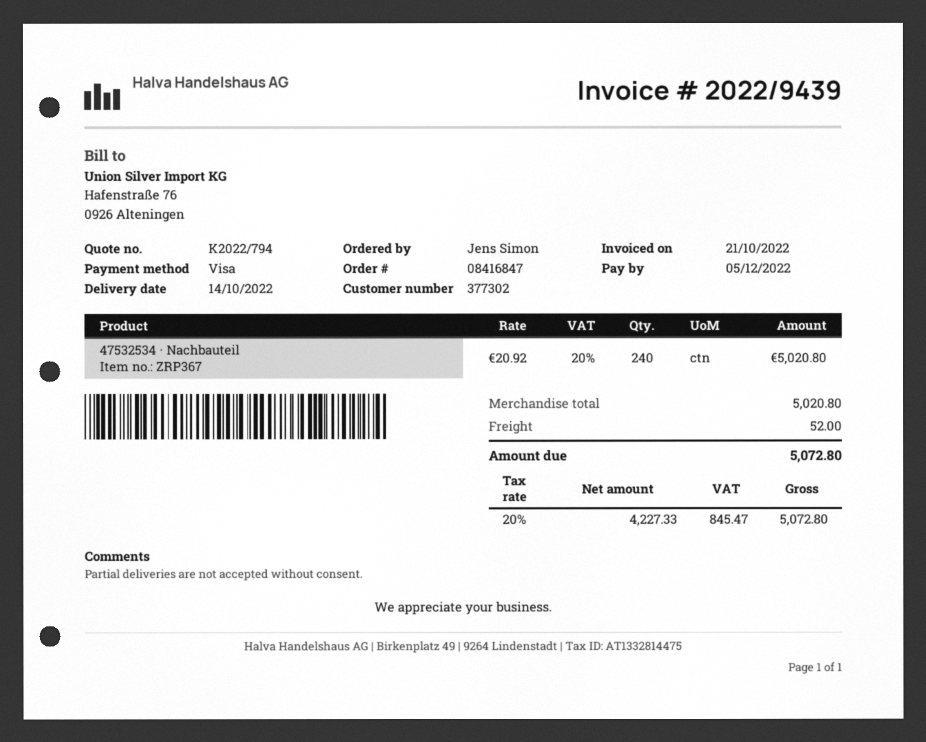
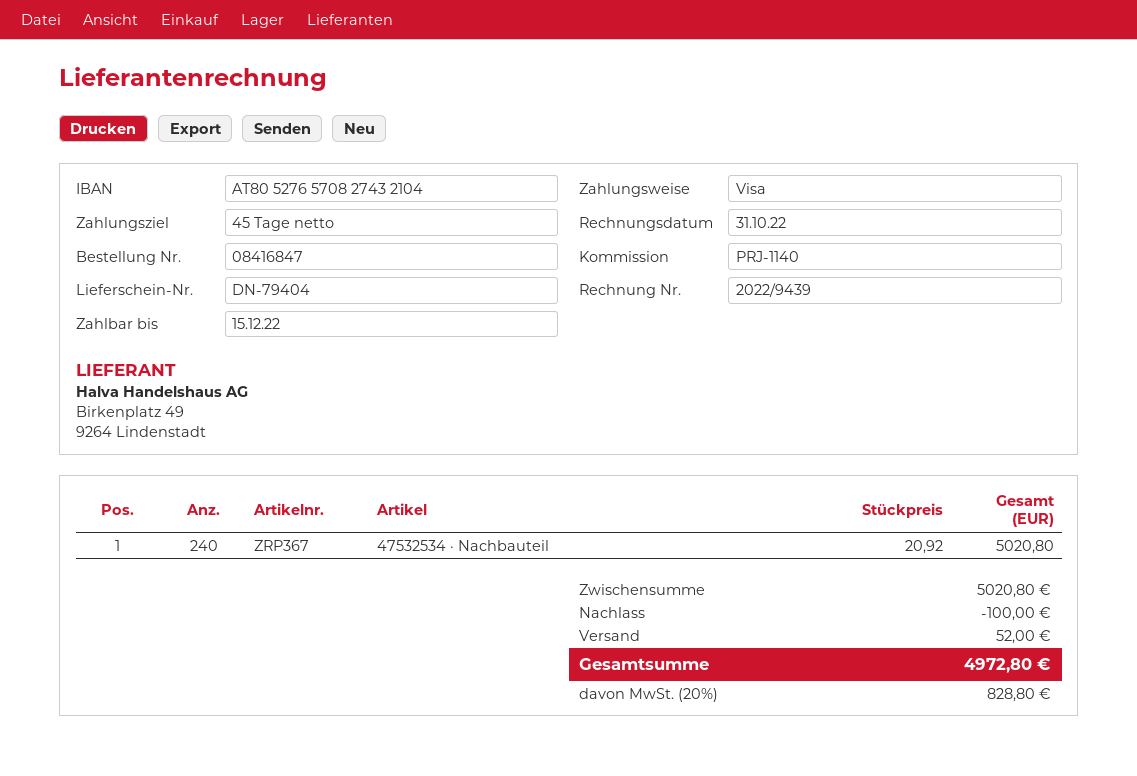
invoice date: 2022-10-21 -> 2022-10-31
due date: 2022-12-05 -> 2022-12-15
discount: none -> 100.00
tax: 20% = 845.47 -> 20% = 828.80
total: 5072.80 -> 4972.80

